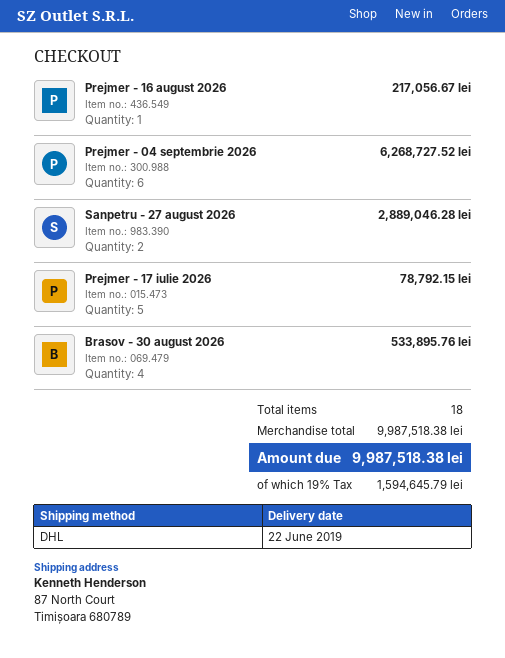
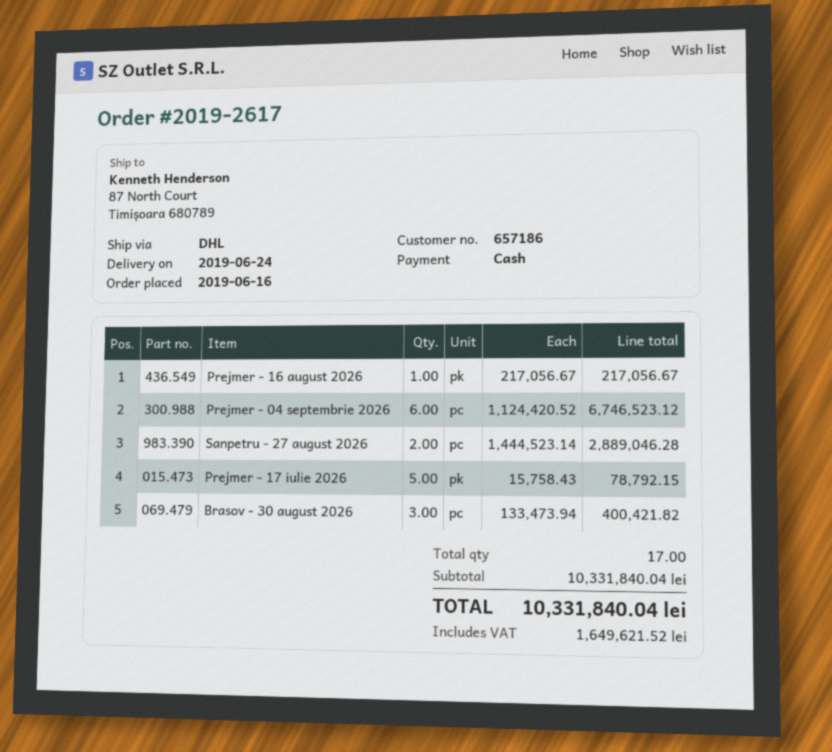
delivery date: 2019-06-22 -> 2019-06-24
Prejmer - 04 septembrie 2026: 6 for 6268727.52 -> 6 for 6746523.12
Brasov - 30 august 2026: 4 for 533895.76 -> 3 for 400421.82
total quantity: 18 -> 17
subtotal: 9987518.38 -> 10331840.04
tax: 1594645.79 -> 1649621.52
total: 9987518.38 -> 10331840.04

